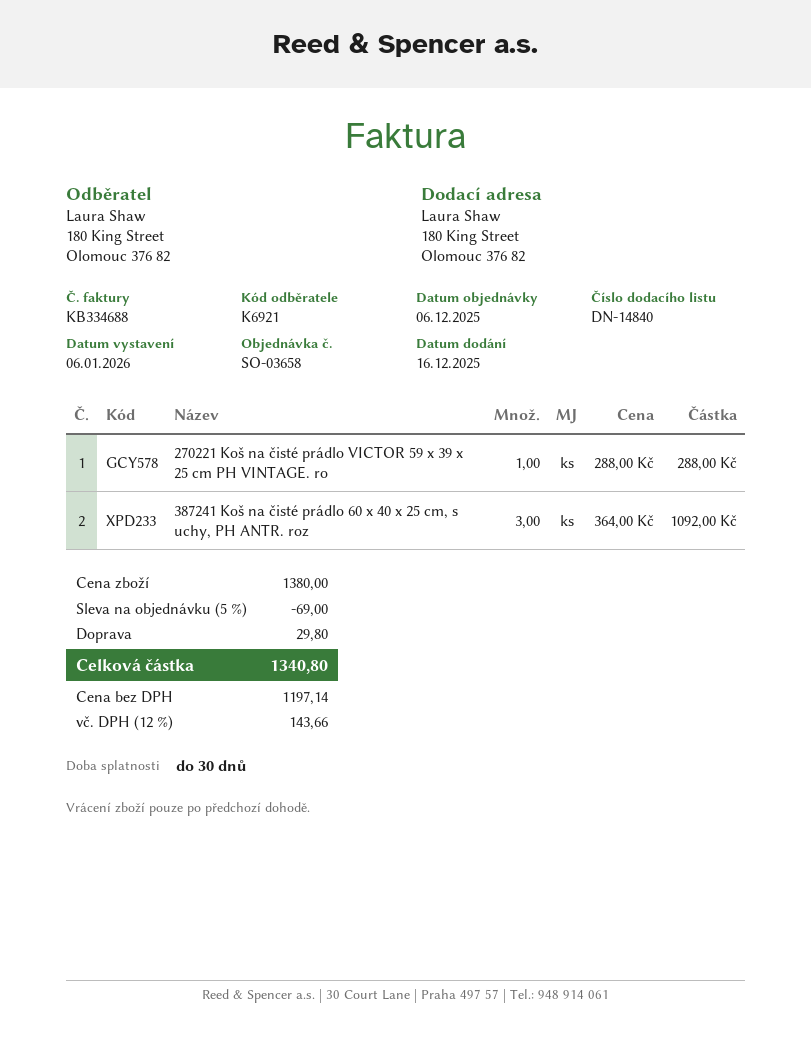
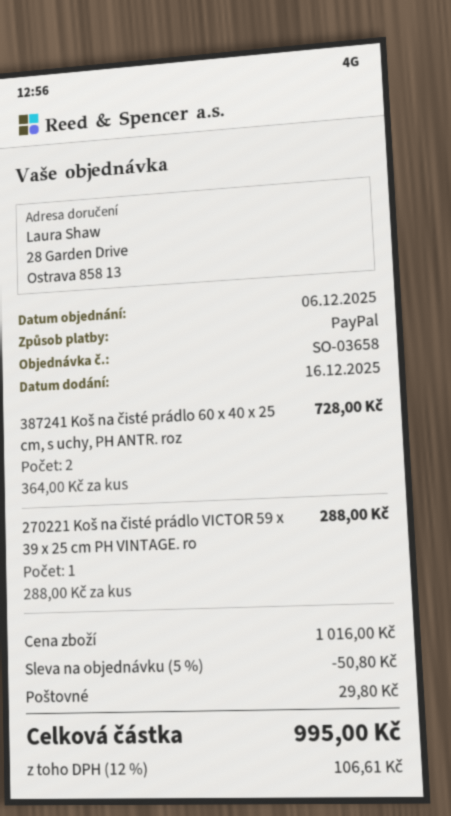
ship to: 180 King Street, Olomouc 376 82 -> 28 Garden Drive, Ostrava 858 13
387241 Koš na čisté prádlo 60 x 40 x 25 cm, s uchy, PH ANTR. roz: 3 x 364.00 = 1092.00 -> 2 x 364.00 = 728.00
subtotal: 1380.00 -> 1016.00
discount: 5% = 69.00 -> 5% = 50.80
tax: 12% = 143.66 -> 12% = 106.61
total: 1340.80 -> 995.00

